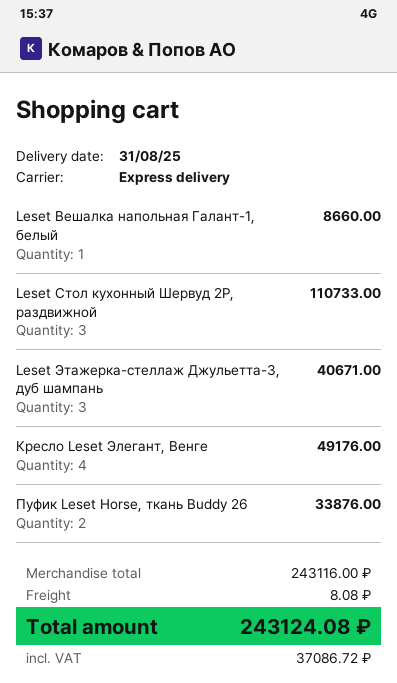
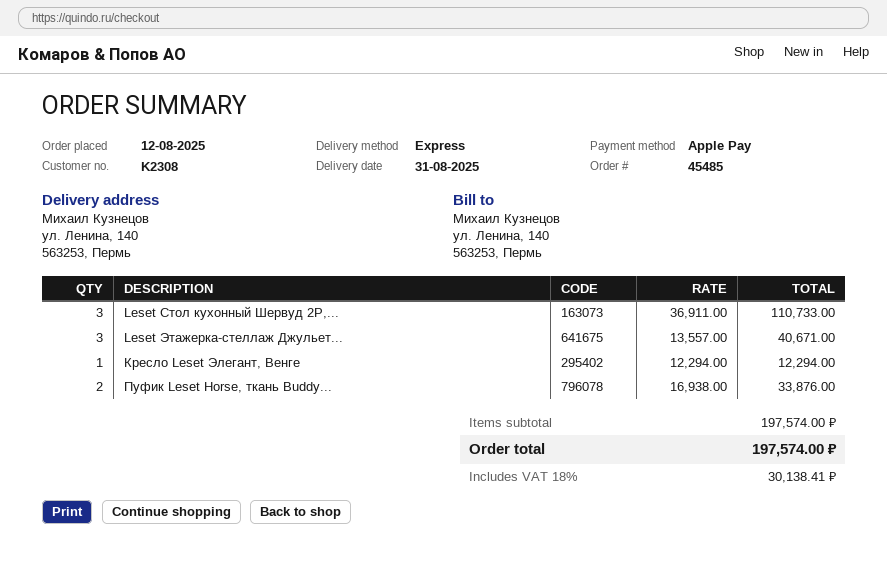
Leset Вешалка напольная Галант-1, белый: 1 for 8660.00 -> none
Кресло Leset Элегант, Венге: 4 for 49176.00 -> 1 for 12294.00
subtotal: 243116.00 -> 197574.00
shipping: 8.08 -> none
tax: 37086.72 -> 30138.41
total: 243124.08 -> 197574.00

